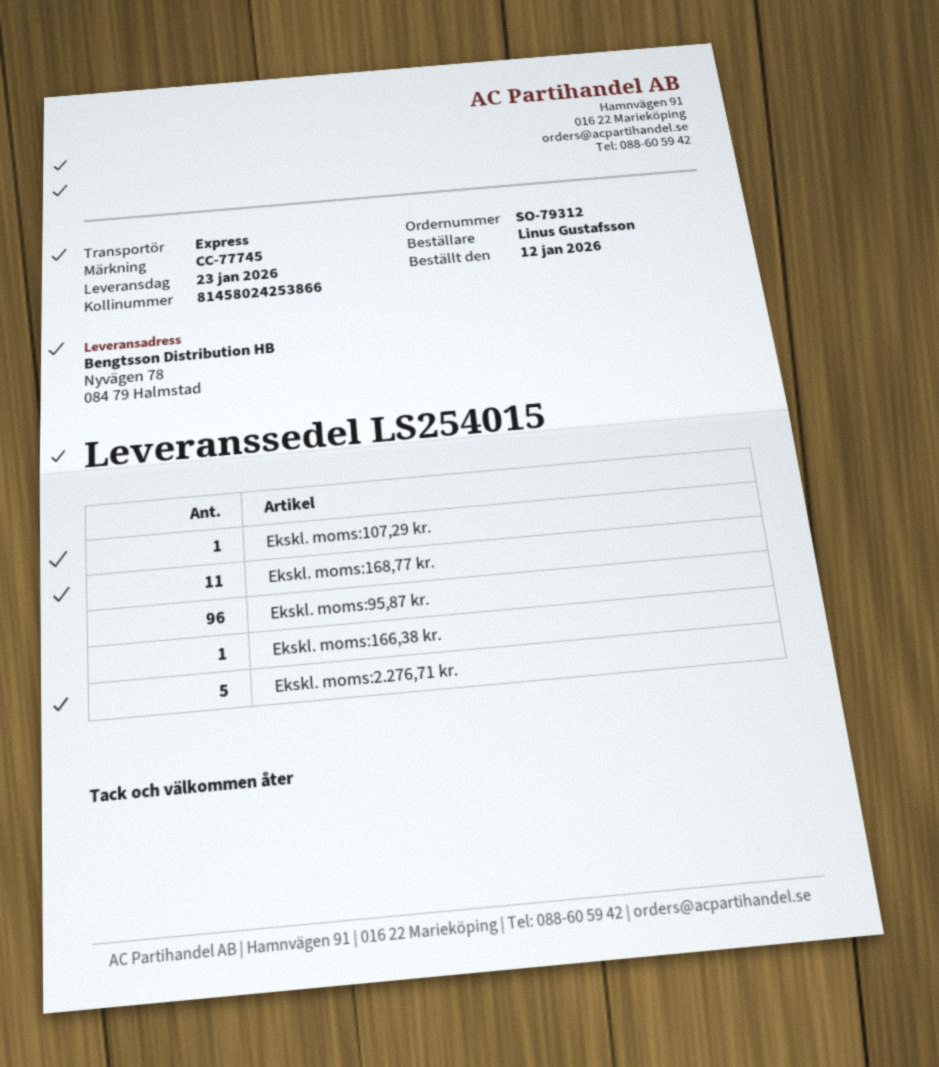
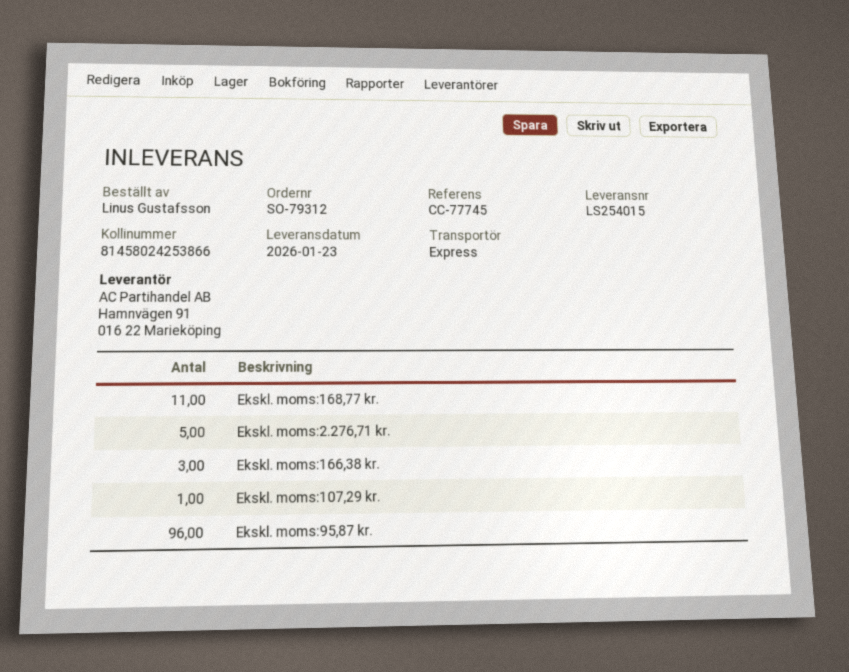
Ekskl. moms:166,38 kr.: 1 -> 3

